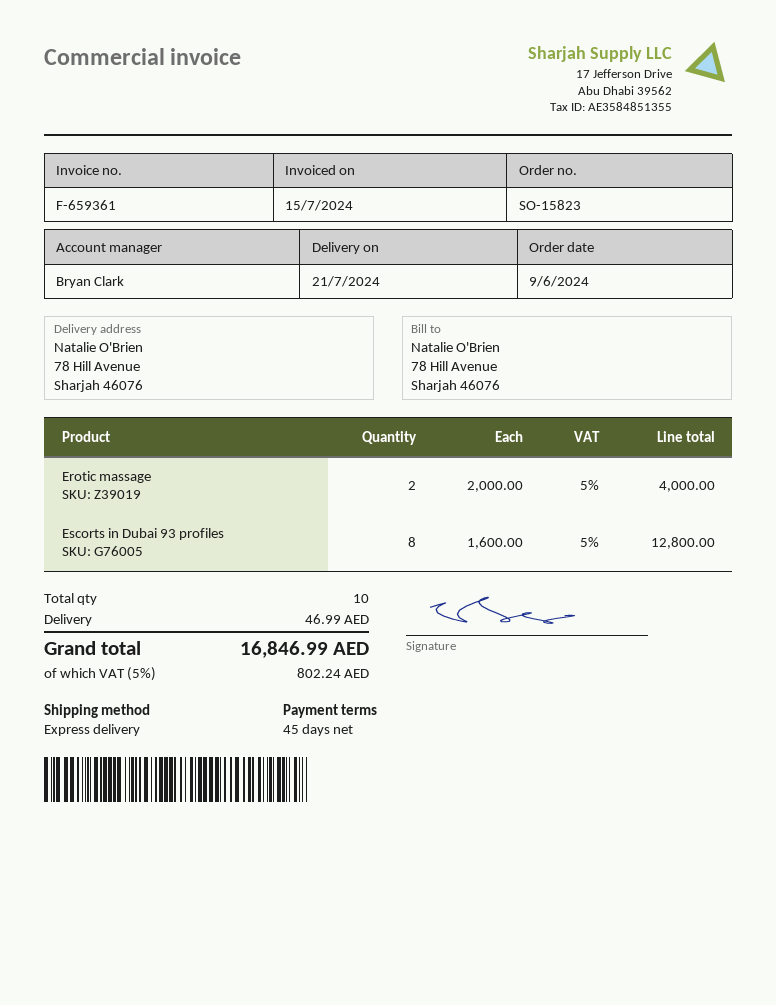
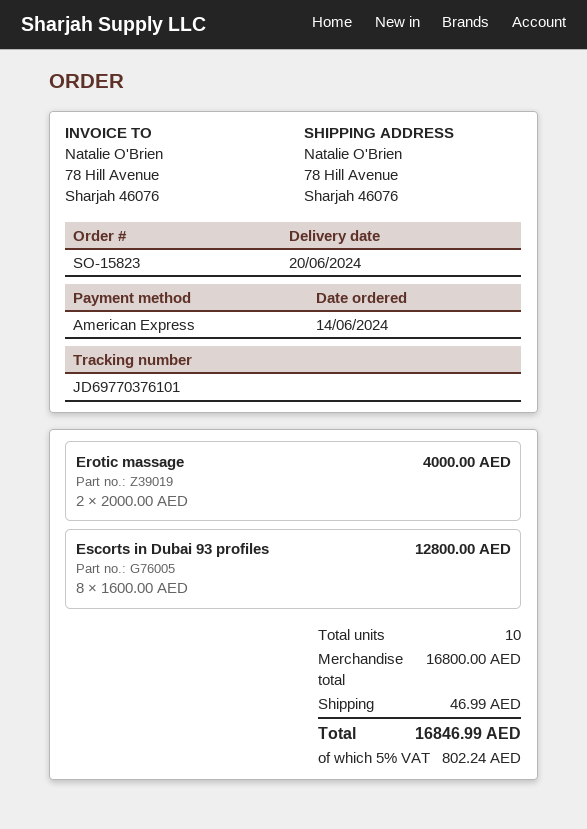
order date: 2024-06-09 -> 2024-06-14
delivery date: 2024-07-21 -> 2024-06-20

